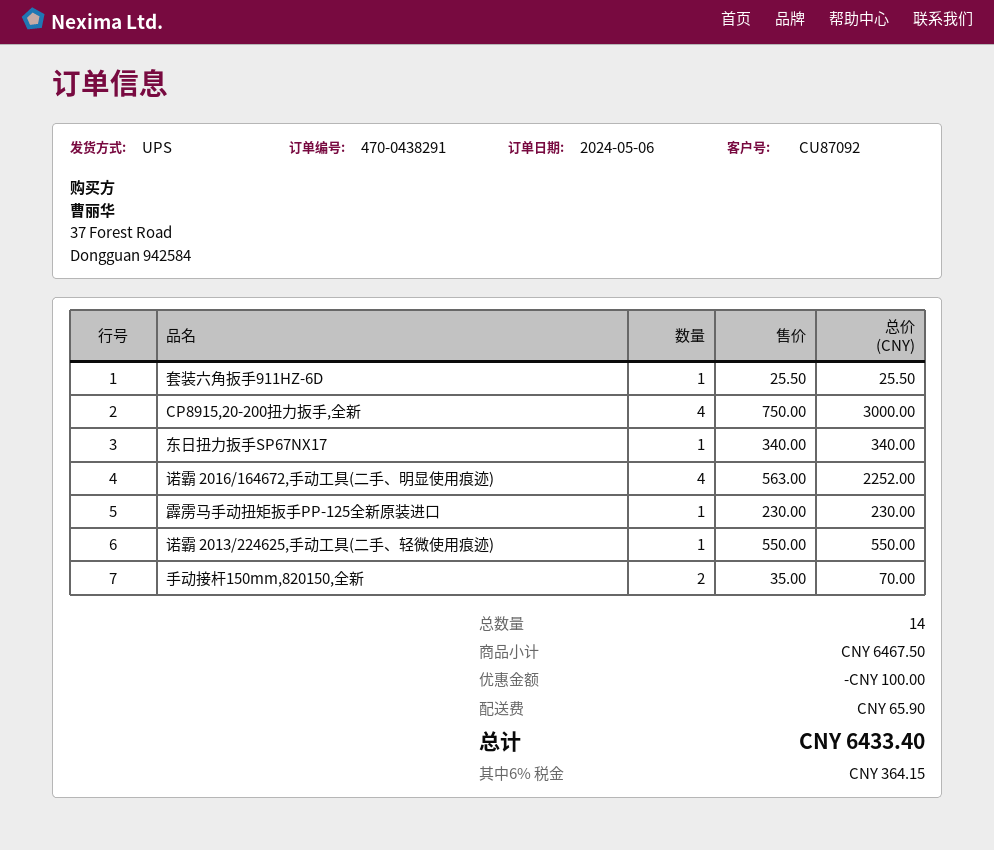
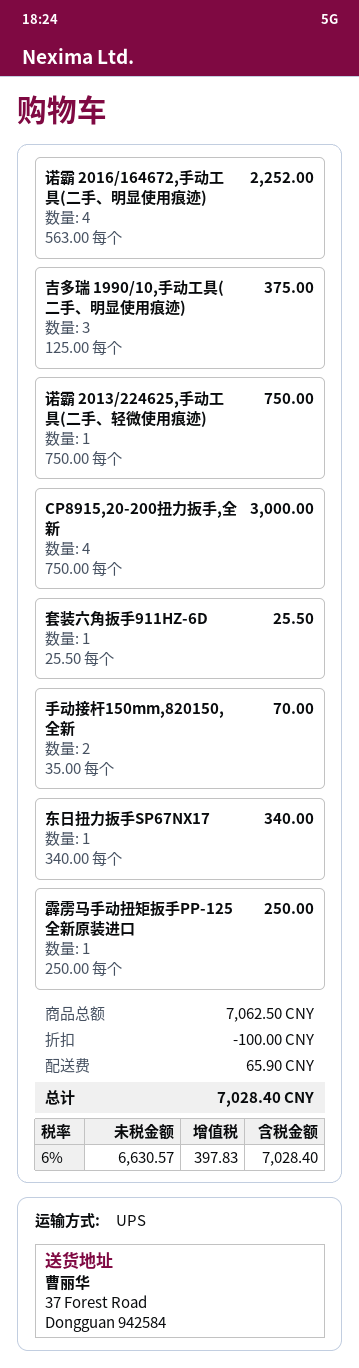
霹雳马手动扭矩扳手PP-125全新原装进口: 1 x 230.00 = 230.00 -> 1 x 250.00 = 250.00
诺霸 2013/224625,手动工具(二手、轻微使用痕迹): 1 x 550.00 = 550.00 -> 1 x 750.00 = 750.00
吉多瑞 1990/10,手动工具(二手、明显使用痕迹): none -> 3 x 125.00 = 375.00
subtotal: 6467.50 -> 7062.50
tax: 6% = 364.15 -> 6% = 397.83
total: 6433.40 -> 7028.40

